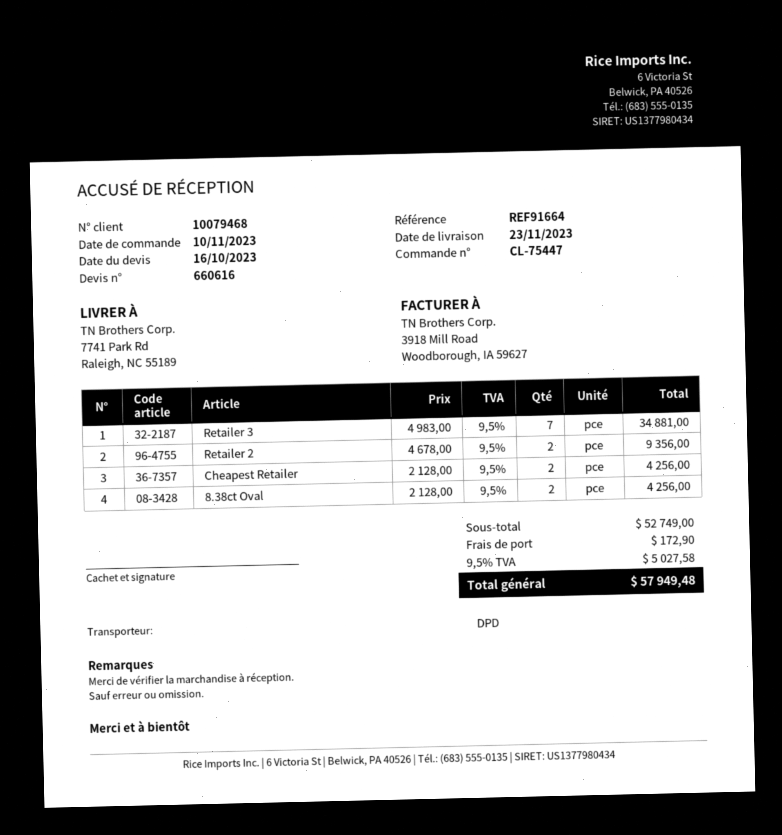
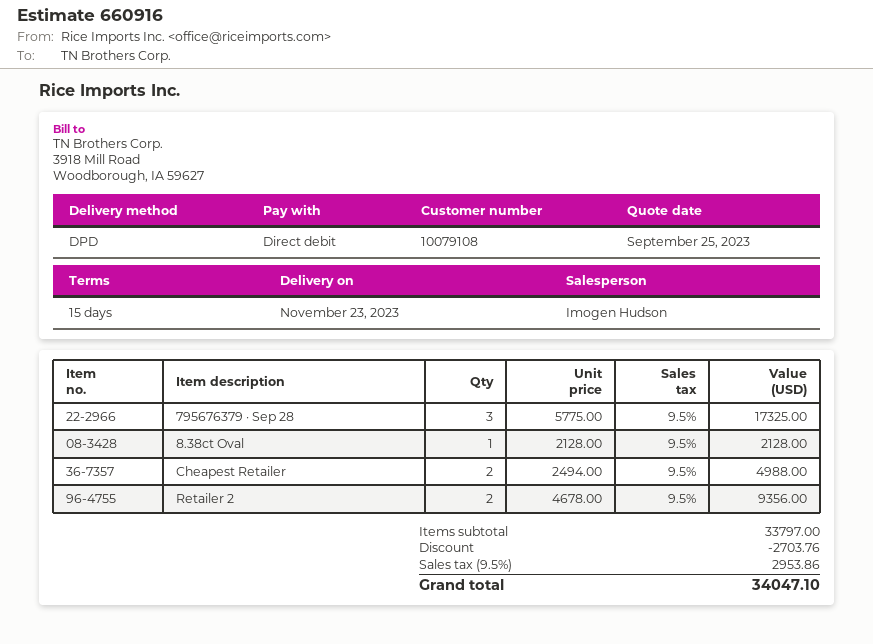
quote number: 660616 -> 660916
quote date: 2023-10-16 -> 2023-09-25
customer number: 10079468 -> 10079108
Retailer 3: 7 x 4983.00 = 34881.00 -> none
Cheapest Retailer: 2 x 2128.00 = 4256.00 -> 2 x 2494.00 = 4988.00
8.38ct Oval: 2 x 2128.00 = 4256.00 -> 1 x 2128.00 = 2128.00
795676379 · Sep 28: none -> 3 x 5775.00 = 17325.00
subtotal: 52749.00 -> 33797.00
discount: none -> 2703.76
shipping: 172.90 -> none
tax: 9.5% = 5027.58 -> 9.5% = 2953.86
total: 57949.48 -> 34047.10

